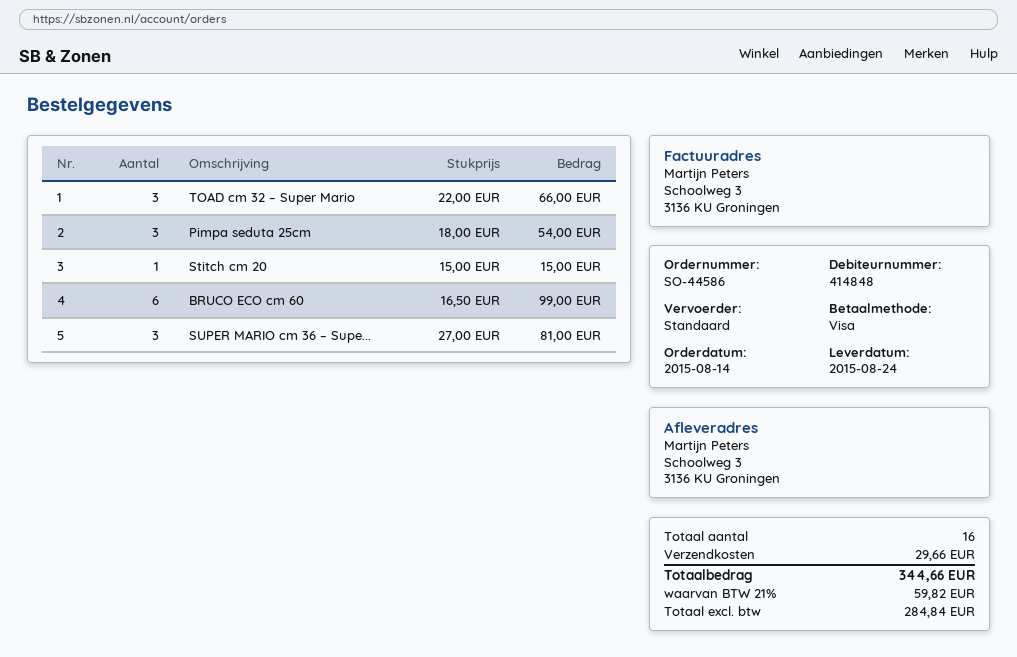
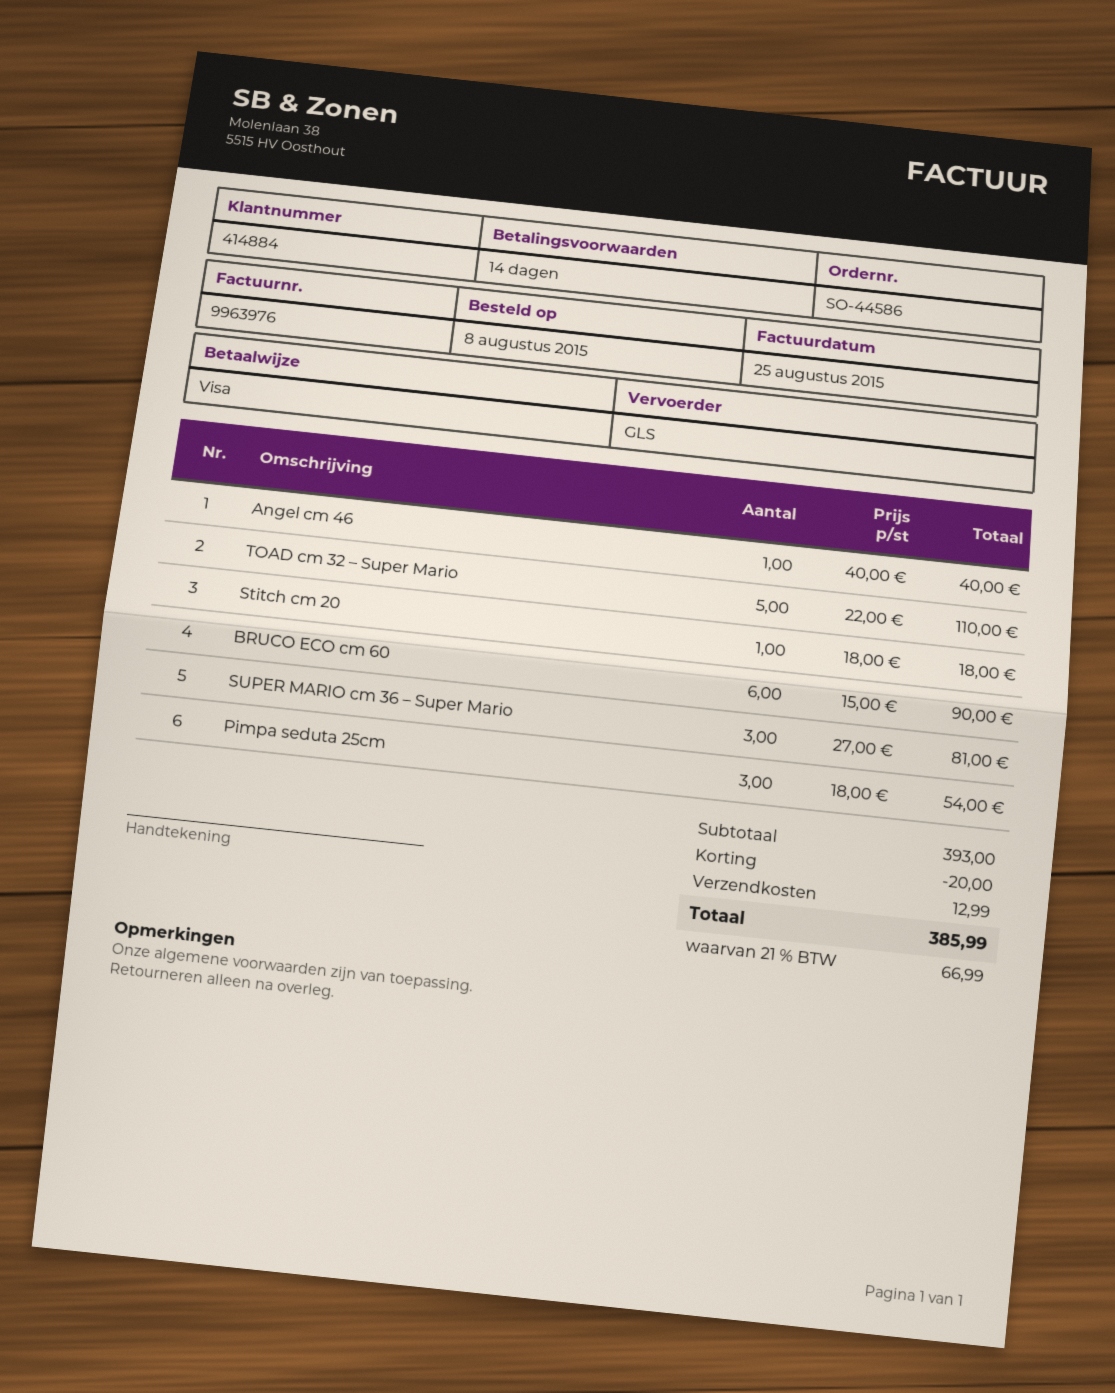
order date: 2015-08-14 -> 2015-08-08
customer number: 414848 -> 414884
shipping method: standard -> GLS
TOAD cm 32 – Super Mario: 3 x 22.00 = 66.00 -> 5 x 22.00 = 110.00
Stitch cm 20: 1 x 15.00 = 15.00 -> 1 x 18.00 = 18.00
BRUCO ECO cm 60: 6 x 16.50 = 99.00 -> 6 x 15.00 = 90.00
Angel cm 46: none -> 1 x 40.00 = 40.00
discount: none -> 20.00
shipping: 29.66 -> 12.99
tax: 21% = 59.82 -> 21% = 66.99
total: 344.66 -> 385.99

